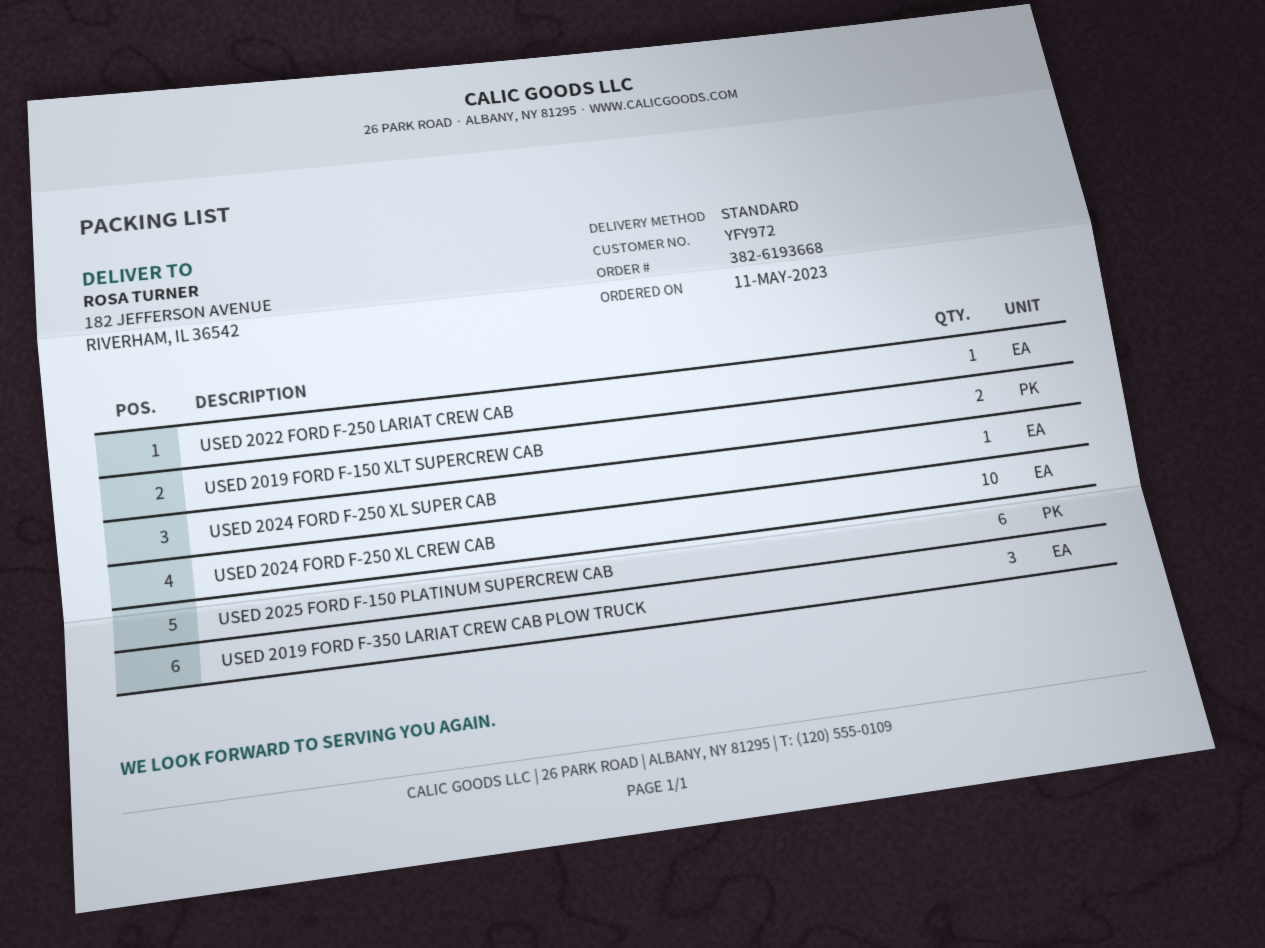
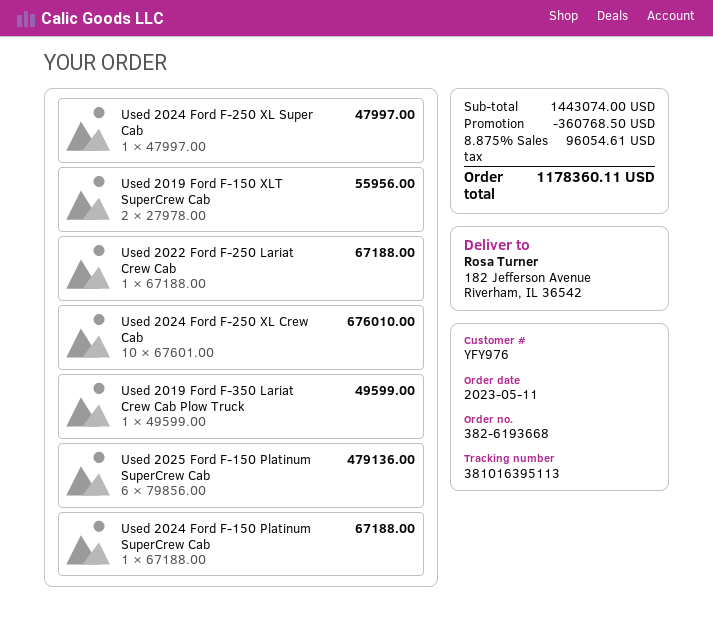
customer number: YFY972 -> YFY976
USED 2019 FORD F-350 LARIAT CREW CAB PLOW TRUCK: 3 -> 1
Used 2024 Ford F-150 Platinum SuperCrew Cab: none -> 1

